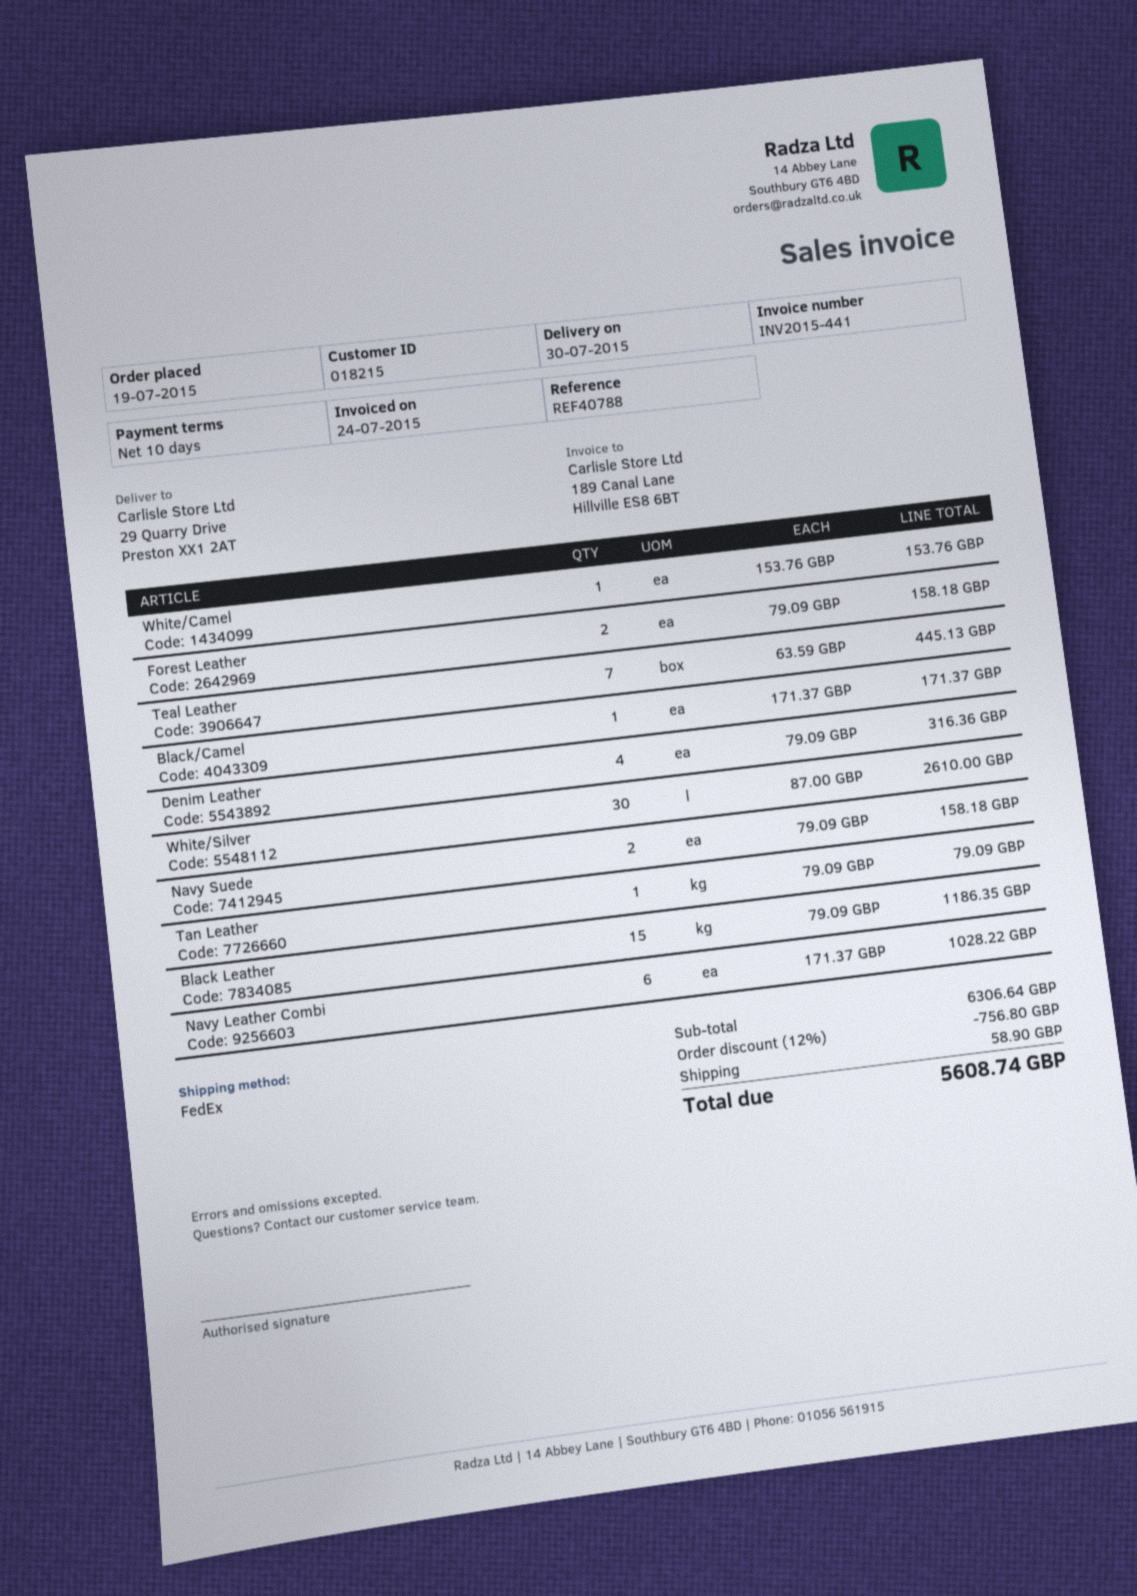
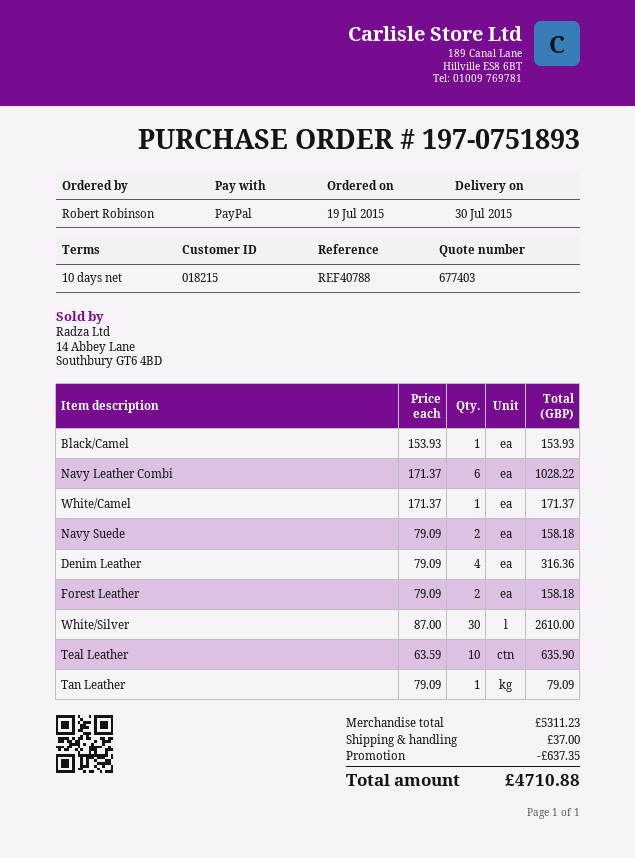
White/Camel: 1 x 153.76 = 153.76 -> 1 x 171.37 = 171.37
Teal Leather: 7 x 63.59 = 445.13 -> 10 x 63.59 = 635.90
Black/Camel: 1 x 171.37 = 171.37 -> 1 x 153.93 = 153.93
Black Leather: 15 x 79.09 = 1186.35 -> none
subtotal: 6306.64 -> 5311.23
discount: 756.80 -> 637.35
shipping: 58.90 -> 37.00
total: 5608.74 -> 4710.88

